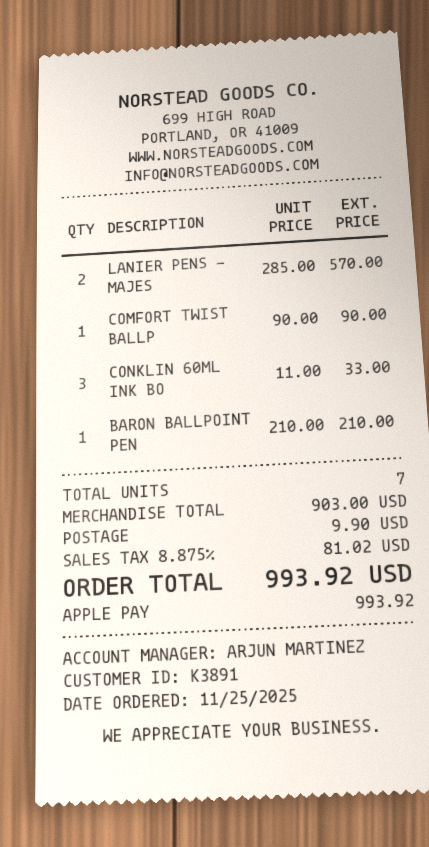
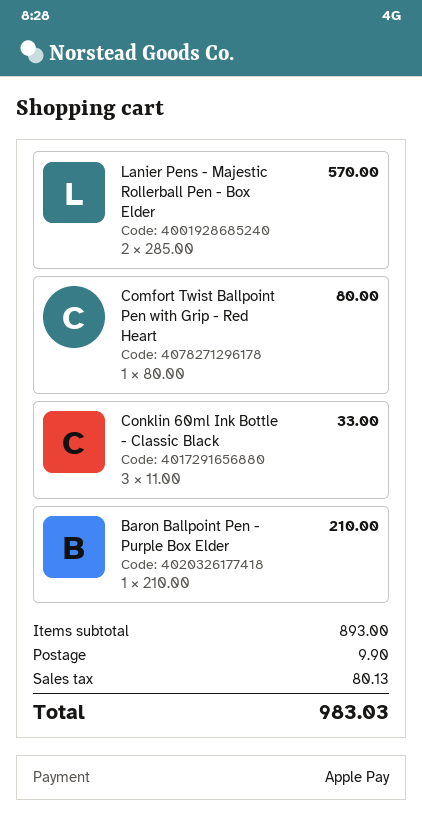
COMFORT TWIST BALLP: 1 x 90.00 = 90.00 -> 1 x 80.00 = 80.00
subtotal: 903.00 -> 893.00
tax: 81.02 -> 80.13
total: 993.92 -> 983.03

